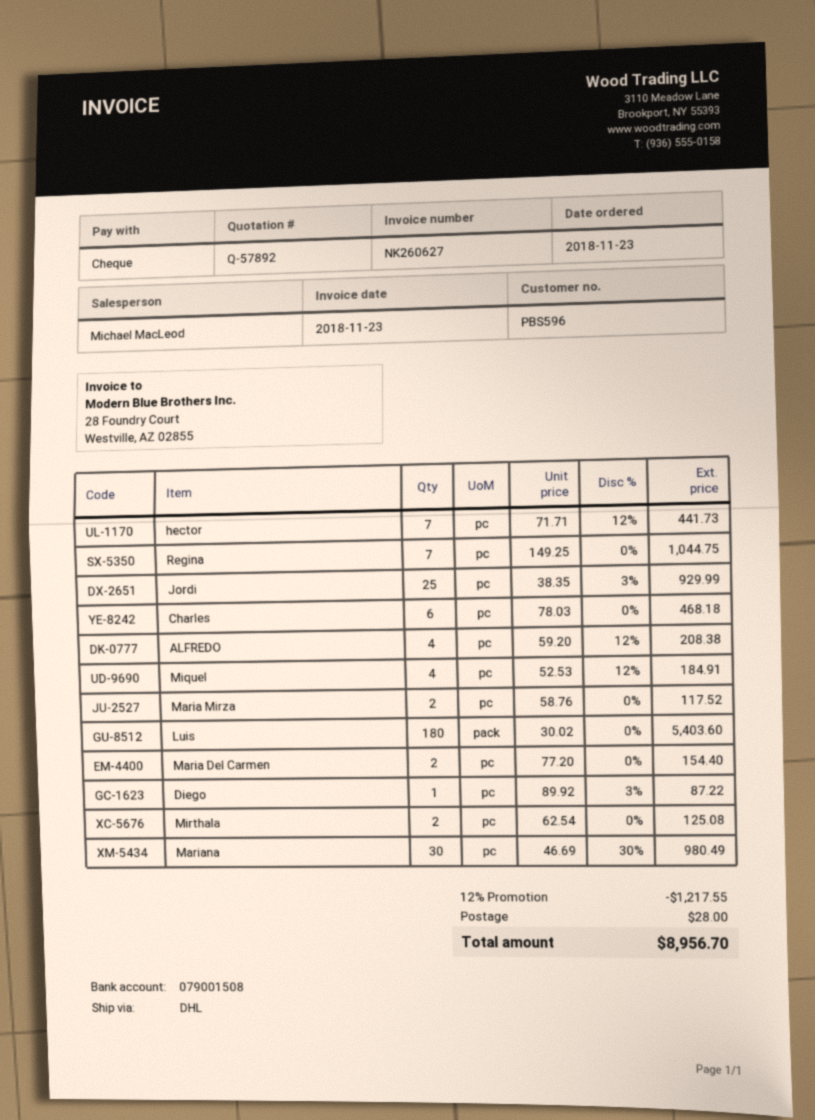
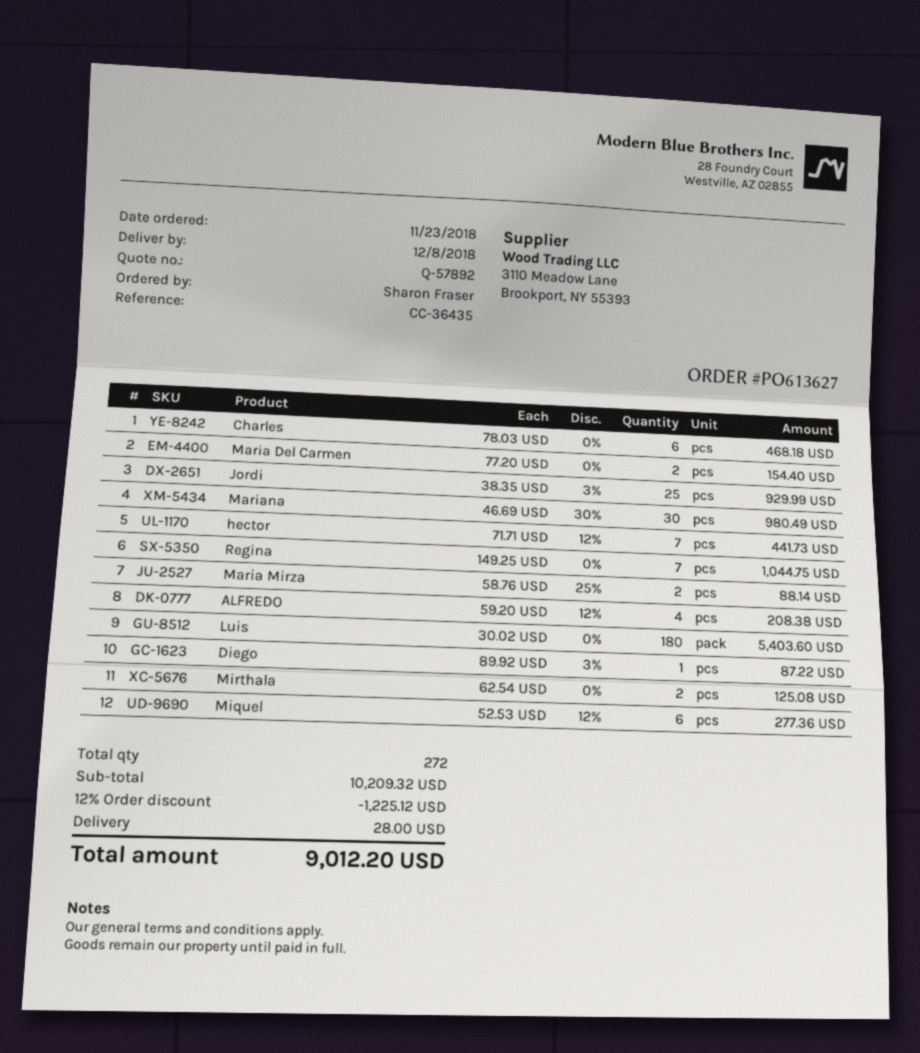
Miquel: 4 x 52.53 - 12% = 184.91 -> 6 x 52.53 - 12% = 277.36
Maria Mirza: 2 x 58.76 = 117.52 -> 2 x 58.76 - 25% = 88.14
discount: 12% = 1217.55 -> 12% = 1225.12
total: 8956.70 -> 9012.20

